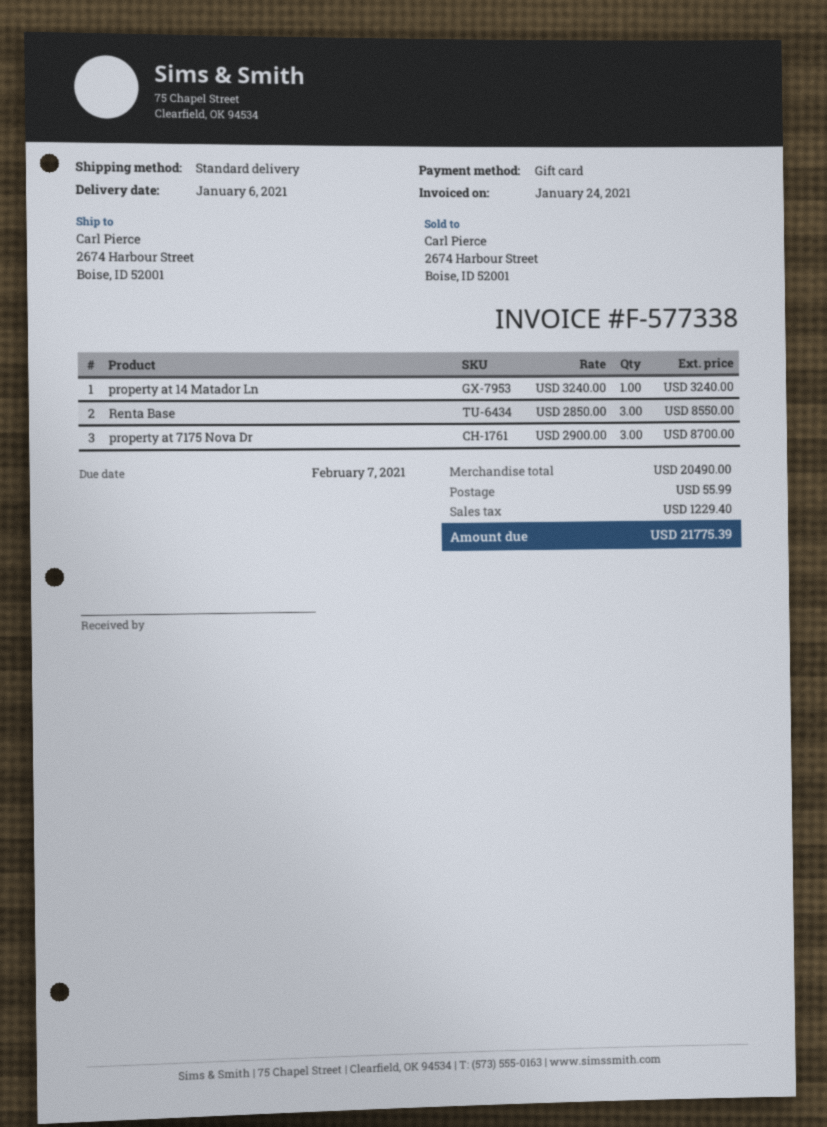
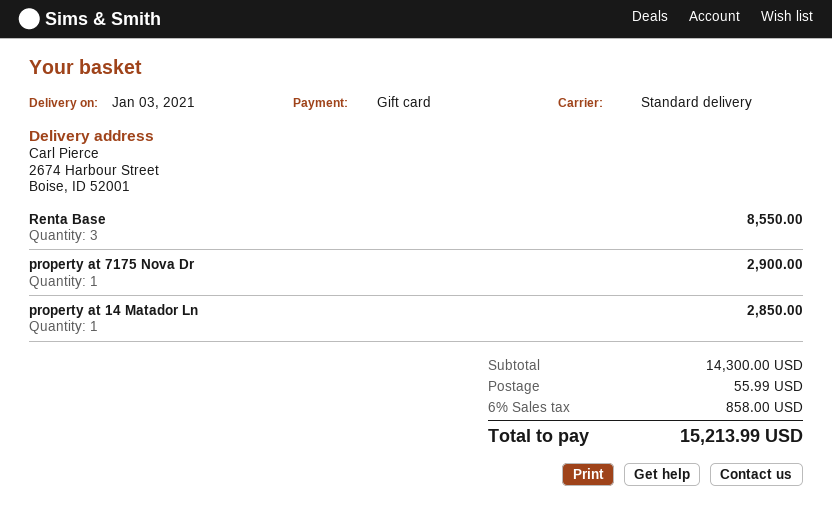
delivery date: 2021-01-06 -> 2021-01-03
property at 14 Matador Ln: 1 for 3240.00 -> 1 for 2850.00
property at 7175 Nova Dr: 3 for 8700.00 -> 1 for 2900.00
subtotal: 20490.00 -> 14300.00
tax: 1229.40 -> 858.00
total: 21775.39 -> 15213.99

